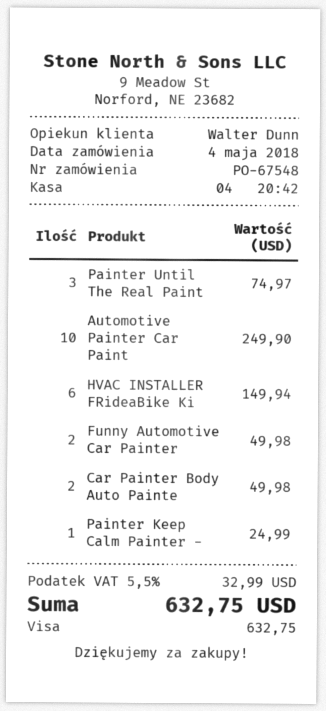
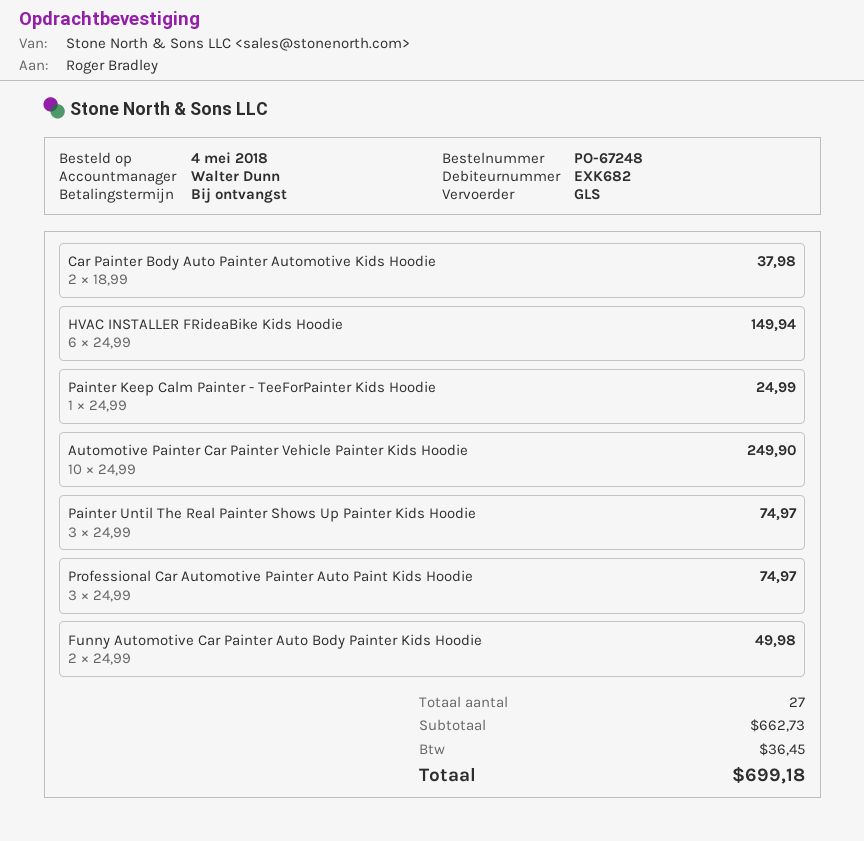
order number: PO-67548 -> PO-67248
Car Painter Body Auto Painte: 2 for 49.98 -> 2 for 37.98
Professional Car Automotive Painter Auto Paint Kids Hoodie: none -> 3 for 74.97
tax: 32.99 -> 36.45
total: 632.75 -> 699.18

